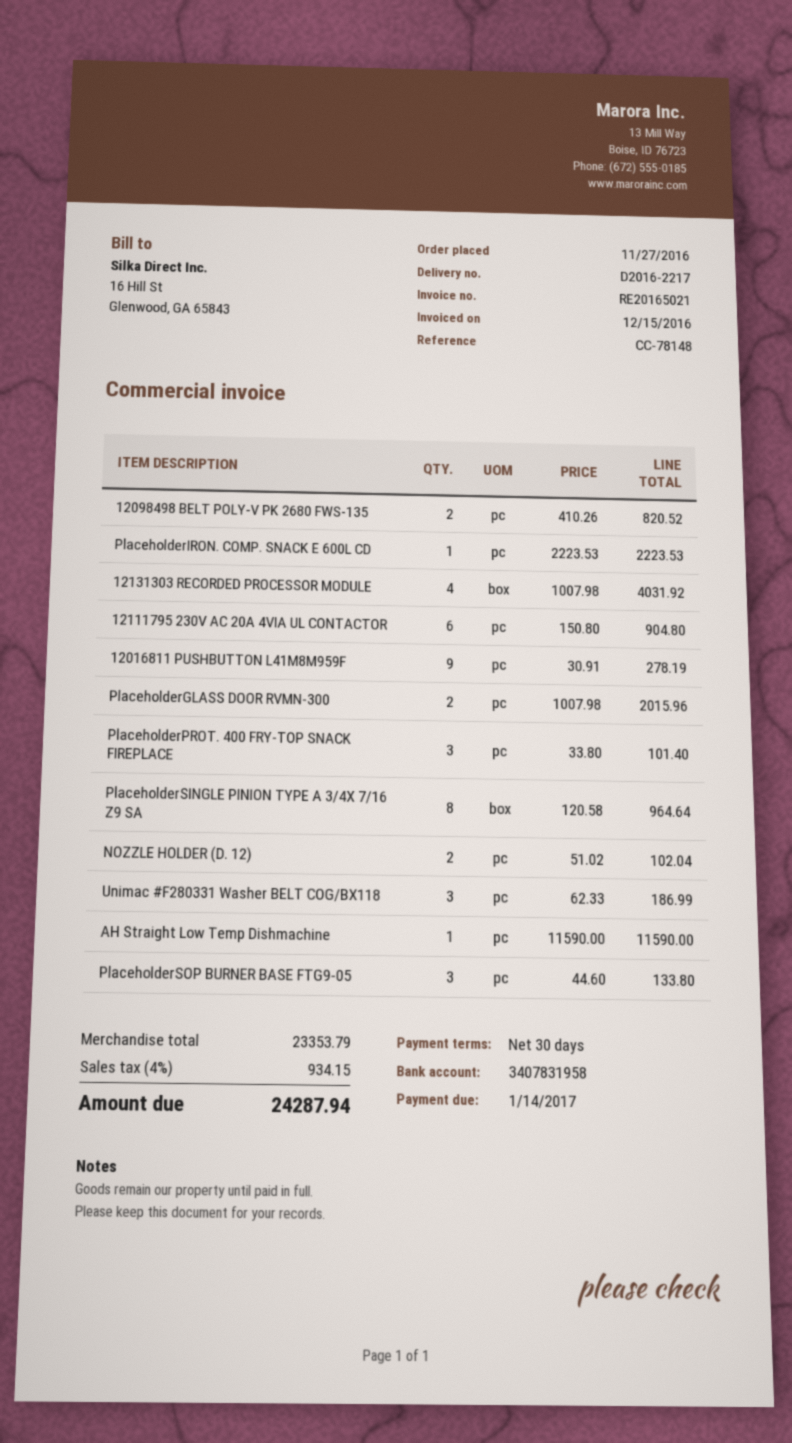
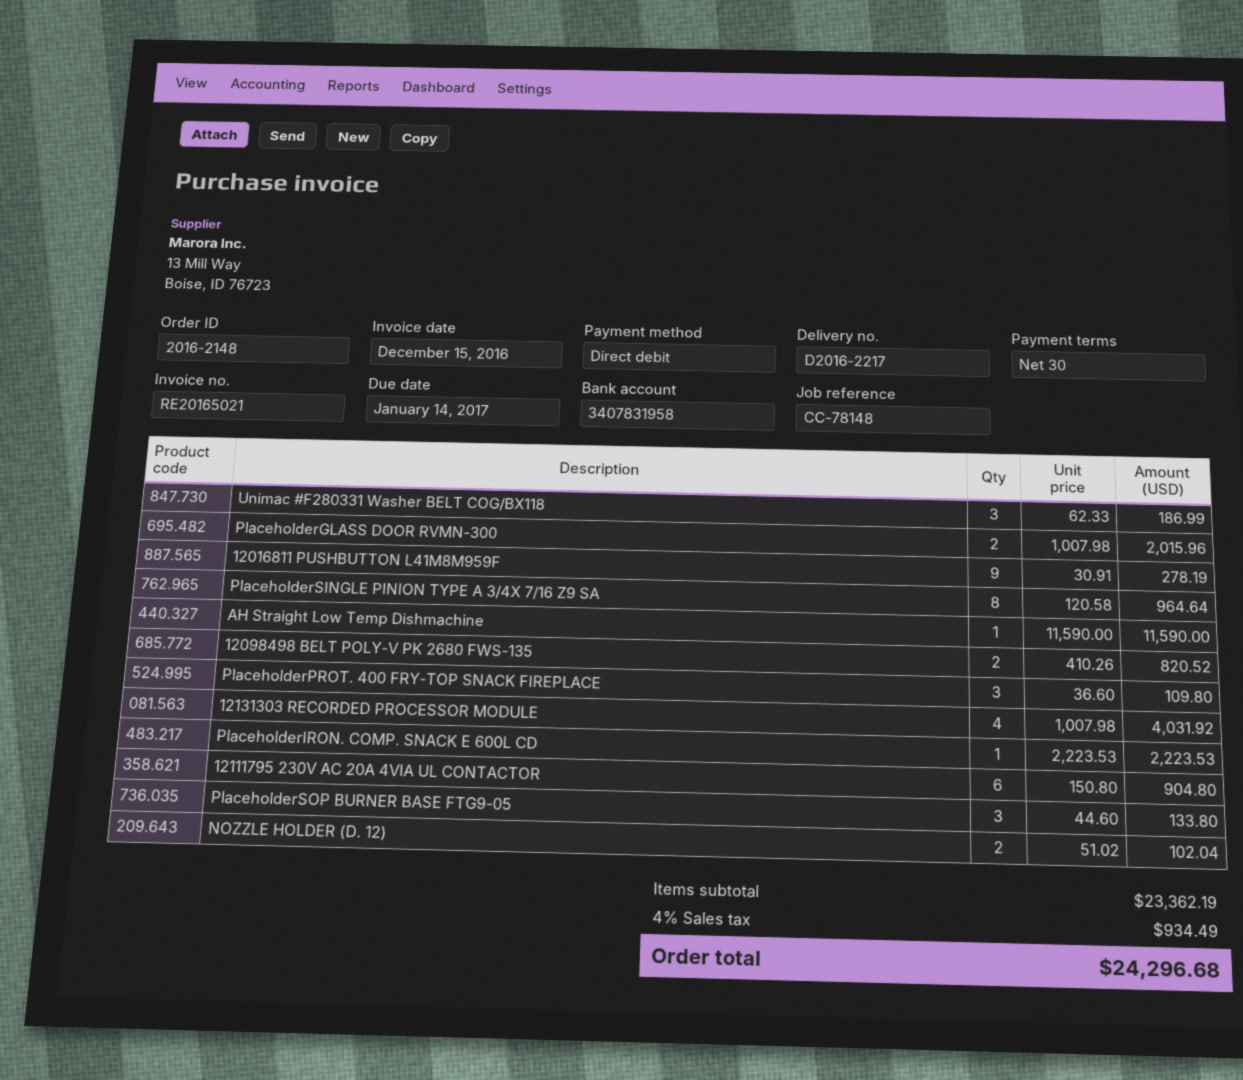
PlaceholderPROT. 400 FRY-TOP SNACK FIREPLACE: 3 x 33.80 = 101.40 -> 3 x 36.60 = 109.80
subtotal: 23353.79 -> 23362.19
tax: 4% = 934.15 -> 4% = 934.49
total: 24287.94 -> 24296.68

